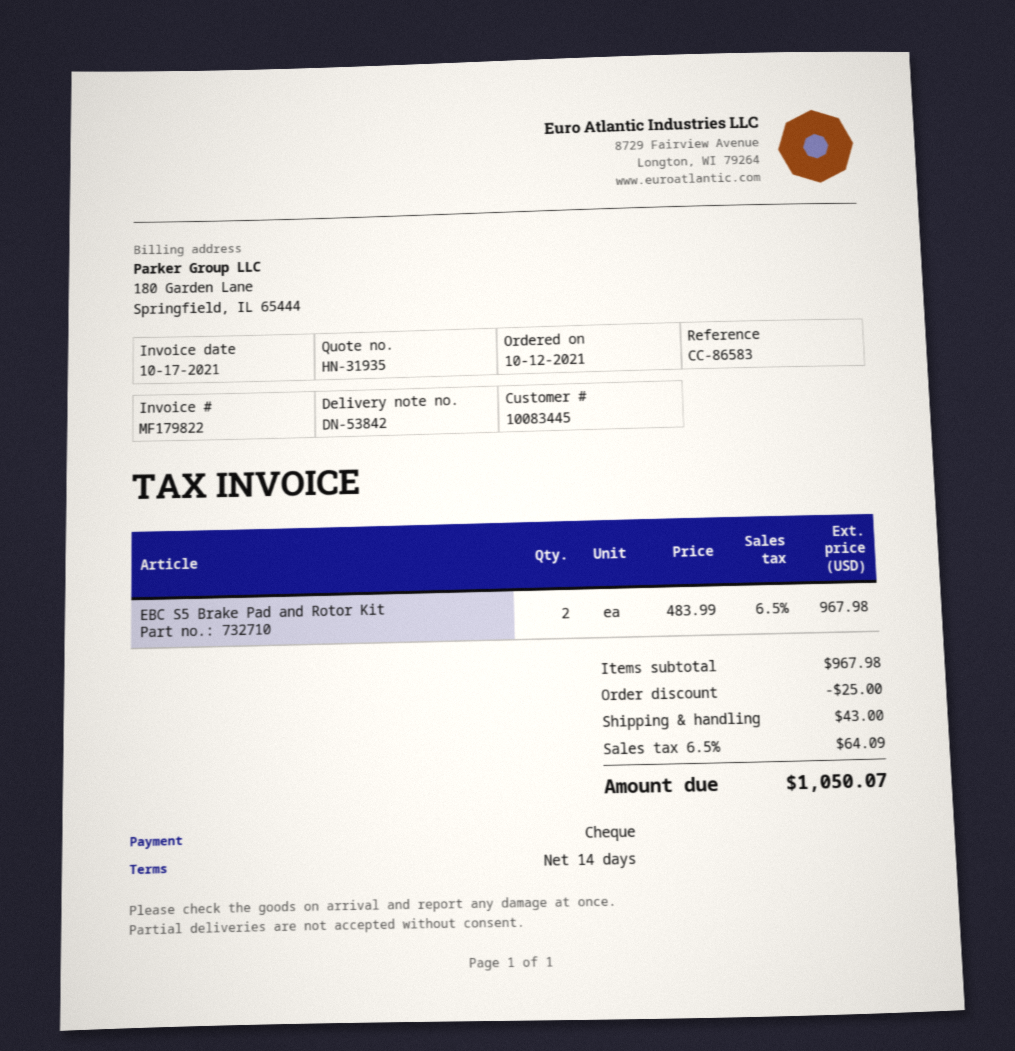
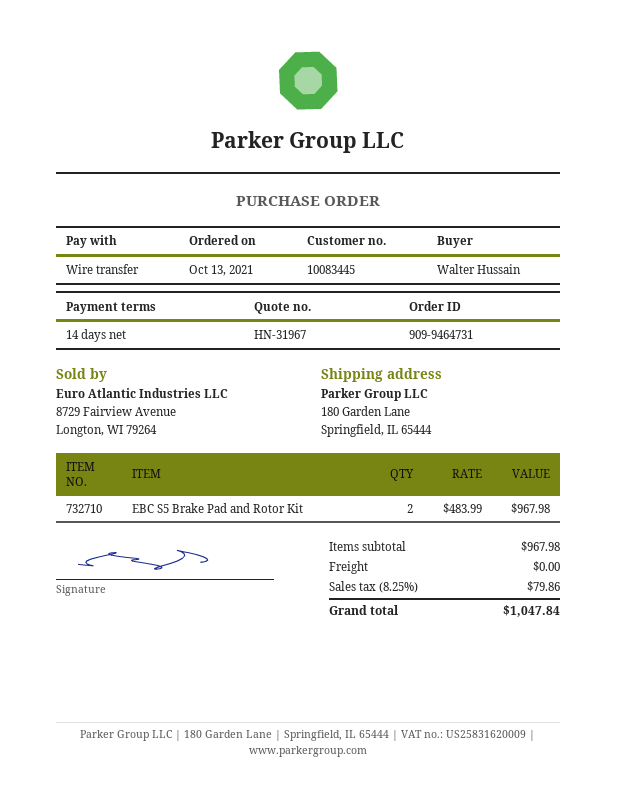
quote number: HN-31935 -> HN-31967
order date: 2021-10-12 -> 2021-10-13
payment method: cheque -> bank transfer
discount: 25.00 -> none
shipping: 43.00 -> 0.00
tax: 6.5% = 64.09 -> 8.25% = 79.86
total: 1050.07 -> 1047.84

